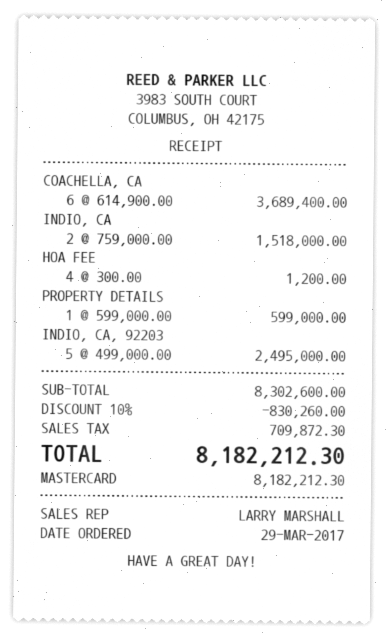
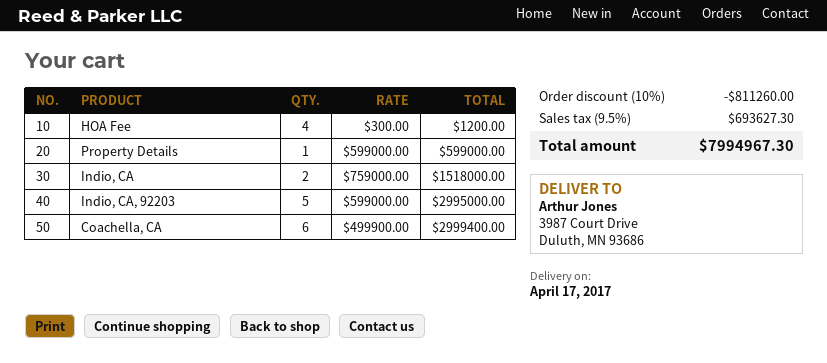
COACHELLA, CA: 6 x 614900.00 = 3689400.00 -> 6 x 499900.00 = 2999400.00
INDIO, CA, 92203: 5 x 499000.00 = 2495000.00 -> 5 x 599000.00 = 2995000.00
discount: 10% = 830260.00 -> 10% = 811260.00
tax: 709872.30 -> 693627.30
total: 8182212.30 -> 7994967.30

